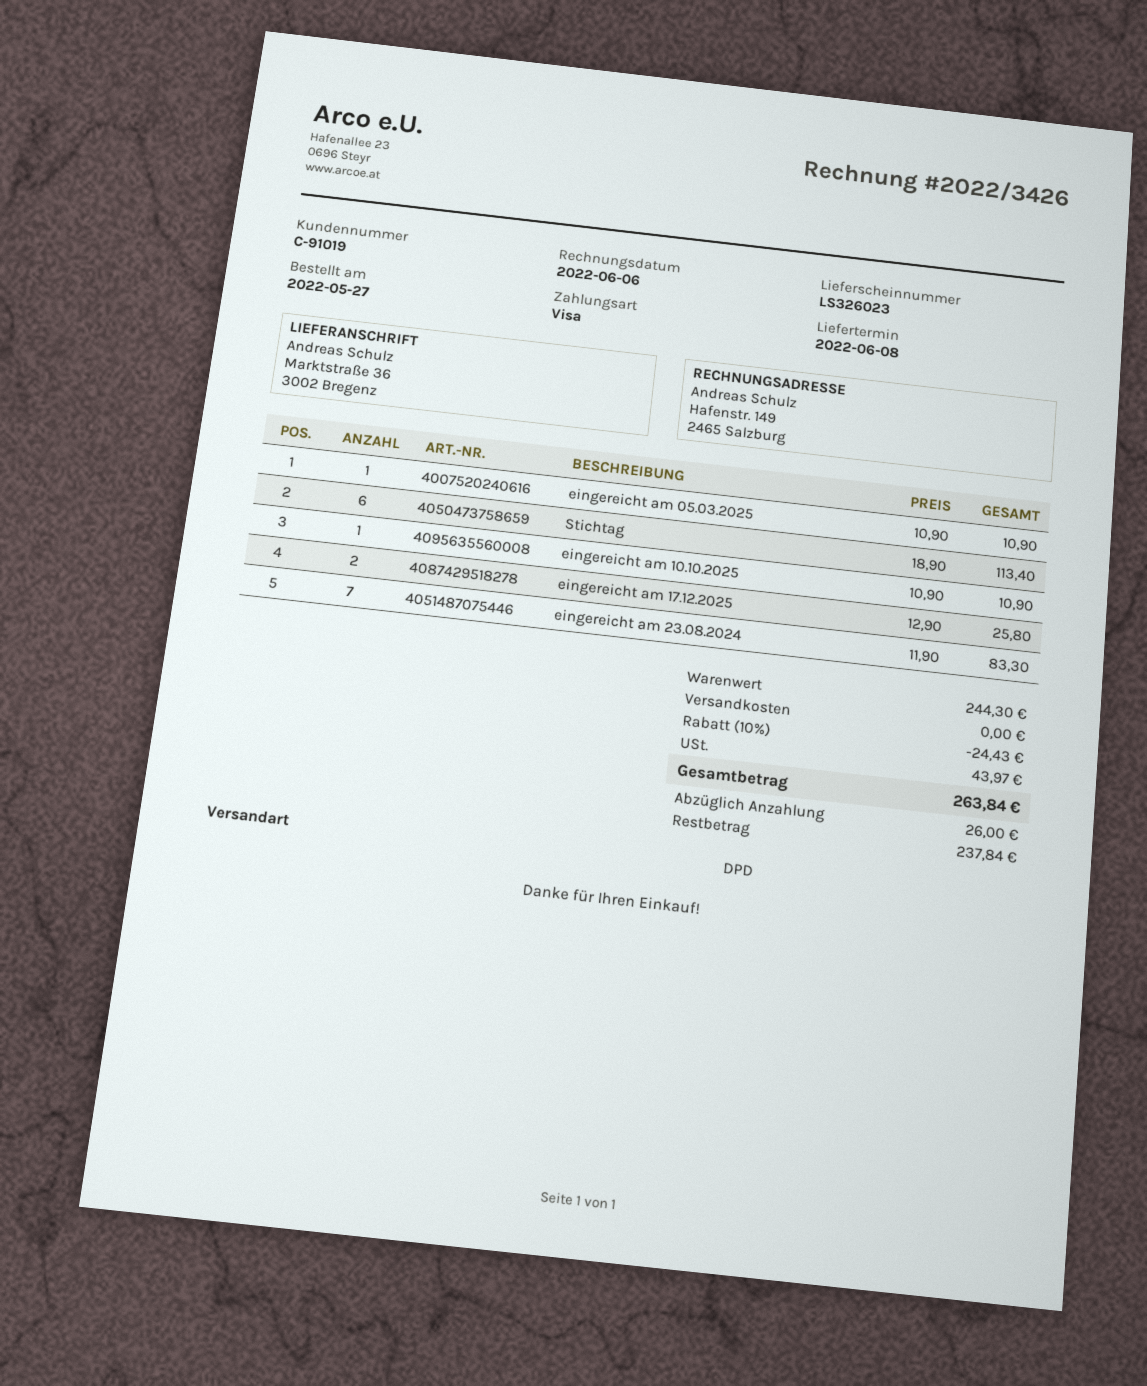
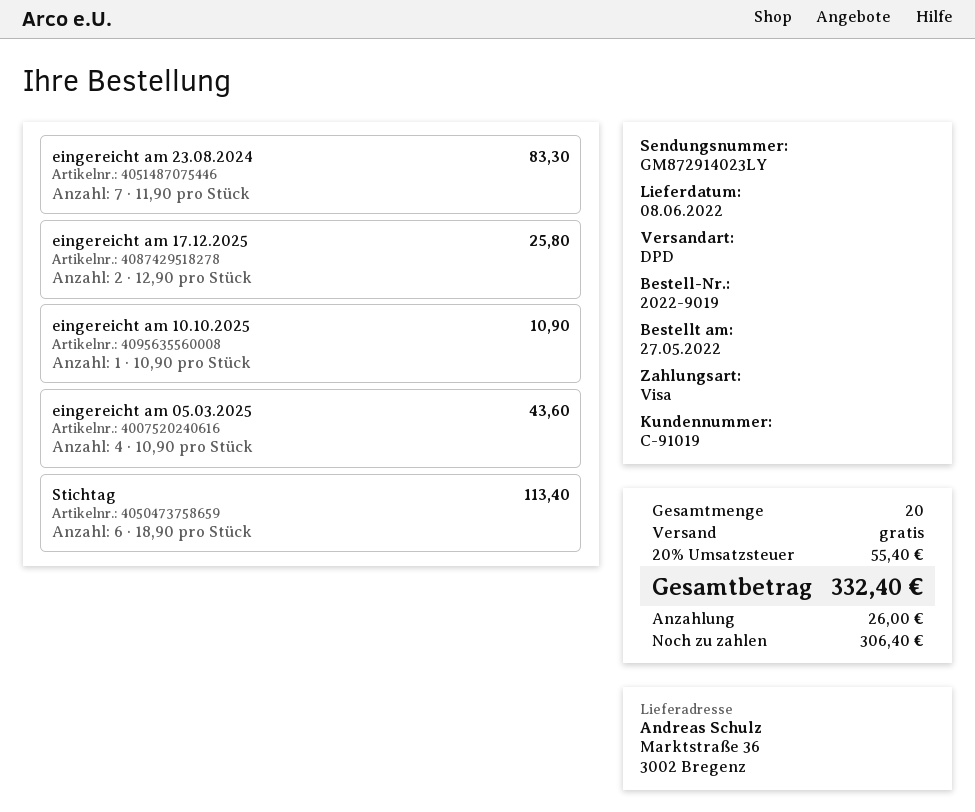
eingereicht am 05.03.2025: 1 x 10.90 = 10.90 -> 4 x 10.90 = 43.60
discount: 10% = 24.43 -> none
tax: 43.97 -> 55.40
total: 263.84 -> 332.40
balance: 237.84 -> 306.40

